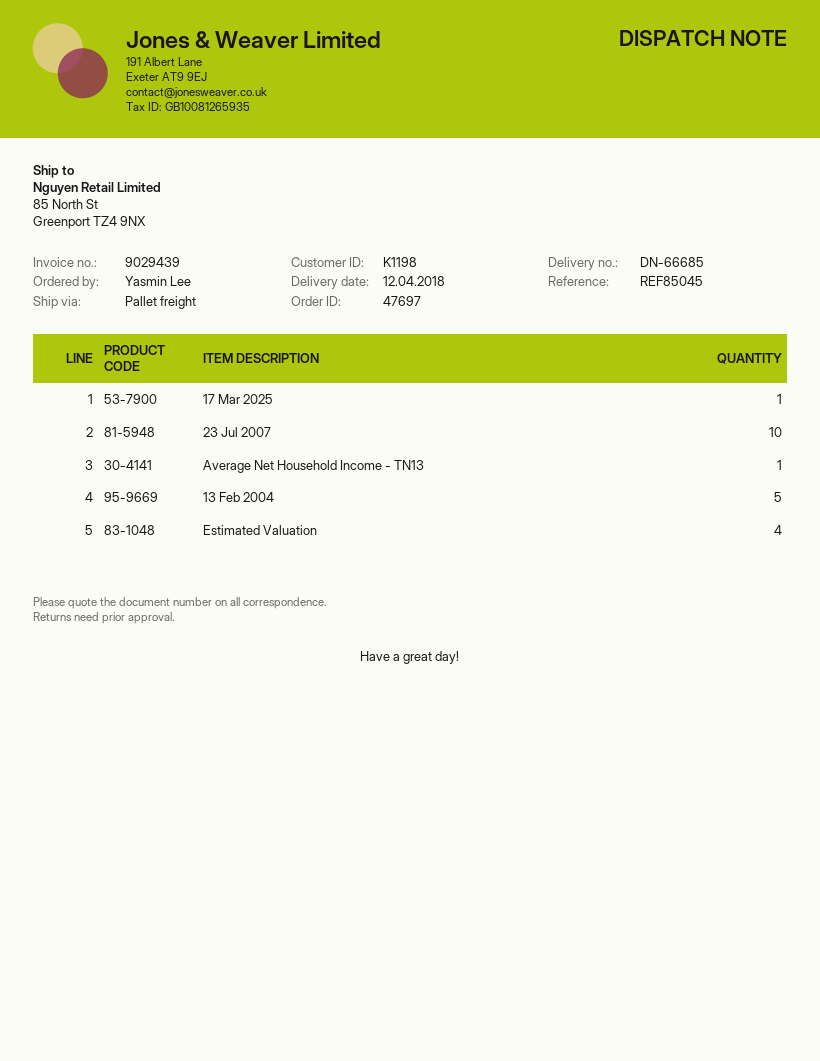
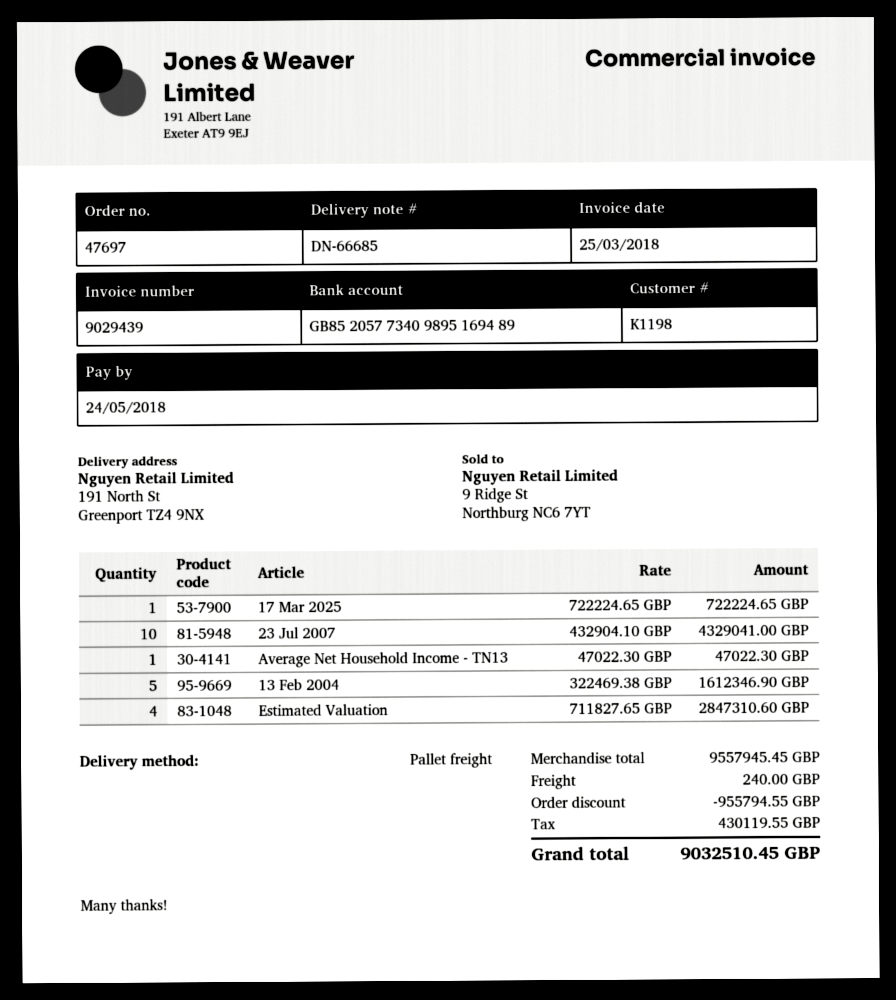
ship to: 85 North St, Greenport TZ4 9NX -> 191 North St, Greenport TZ4 9NX

